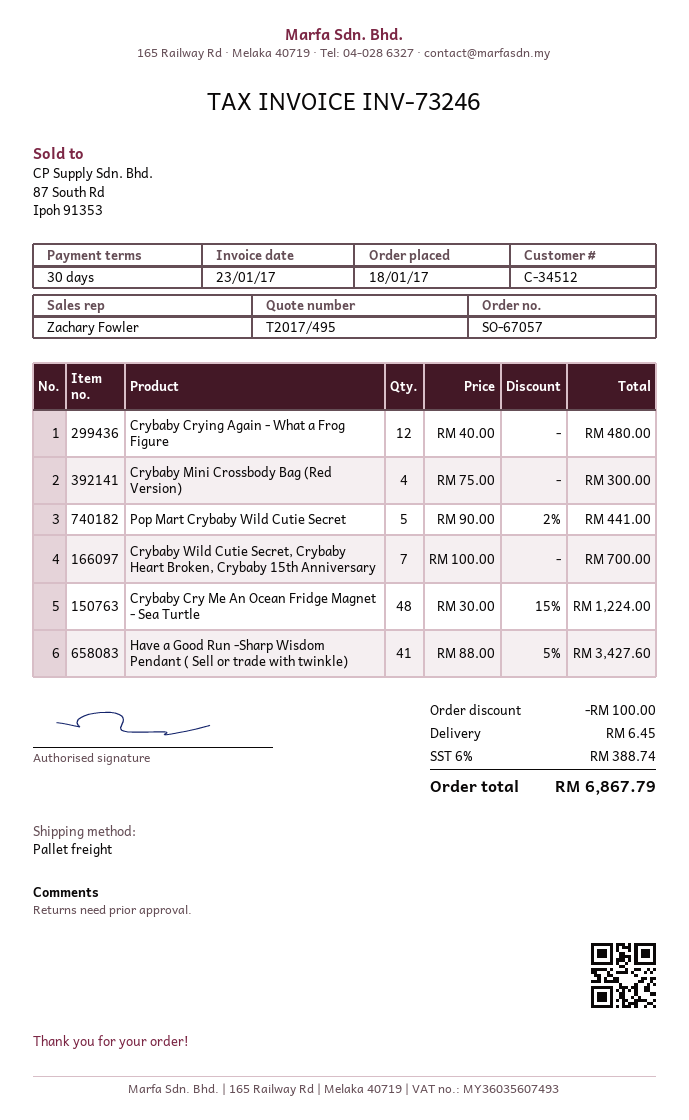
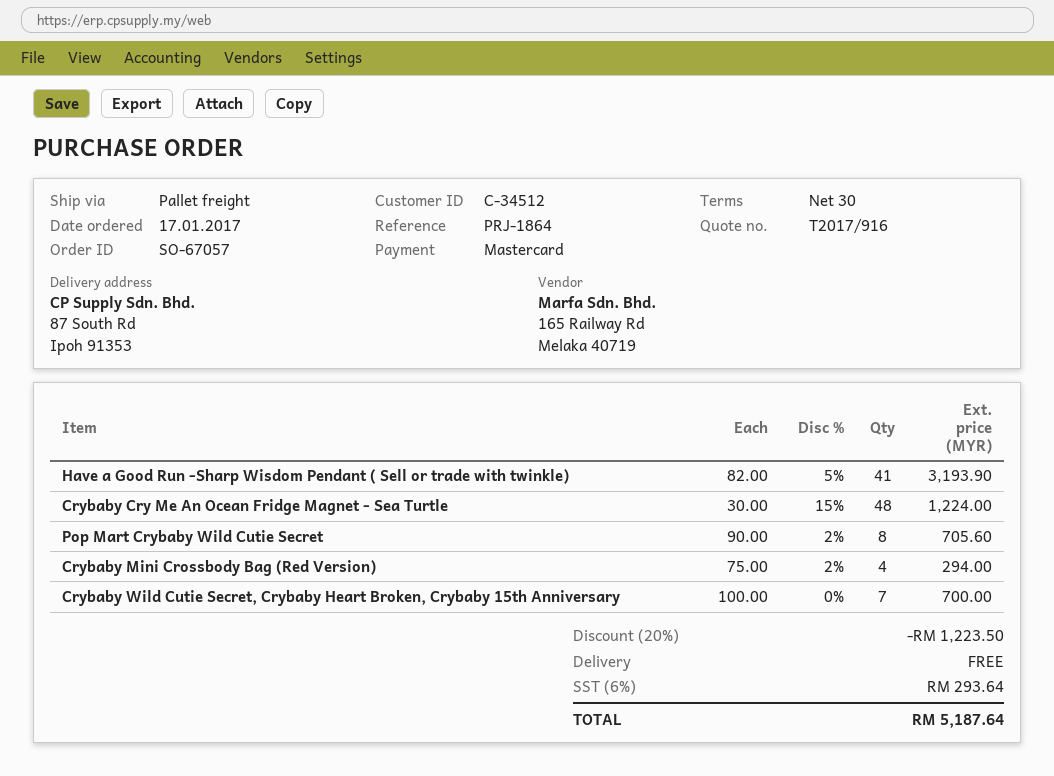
quote number: T2017/495 -> T2017/916
order date: 2017-01-18 -> 2017-01-17
Crybaby Crying Again - What a Frog Figure: 12 x 40.00 = 480.00 -> none
Crybaby Mini Crossbody Bag (Red Version): 4 x 75.00 = 300.00 -> 4 x 75.00 - 2% = 294.00
Pop Mart Crybaby Wild Cutie Secret: 5 x 90.00 - 2% = 441.00 -> 8 x 90.00 - 2% = 705.60
Have a Good Run -Sharp Wisdom Pendant ( Sell or trade with twinkle): 41 x 88.00 - 5% = 3427.60 -> 41 x 82.00 - 5% = 3193.90
discount: 100.00 -> 1223.50
shipping: 6.45 -> 0.00
tax: 6% = 388.74 -> 6% = 293.64
total: 6867.79 -> 5187.64

